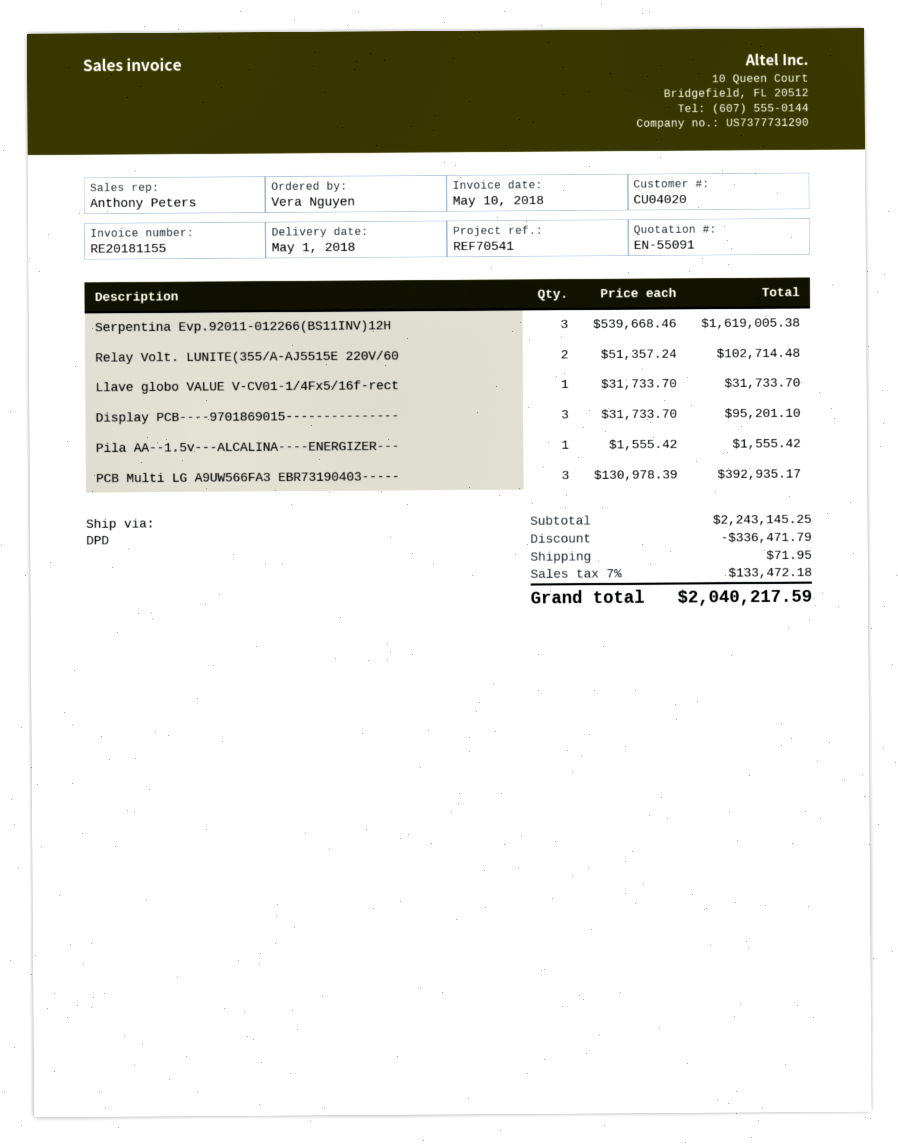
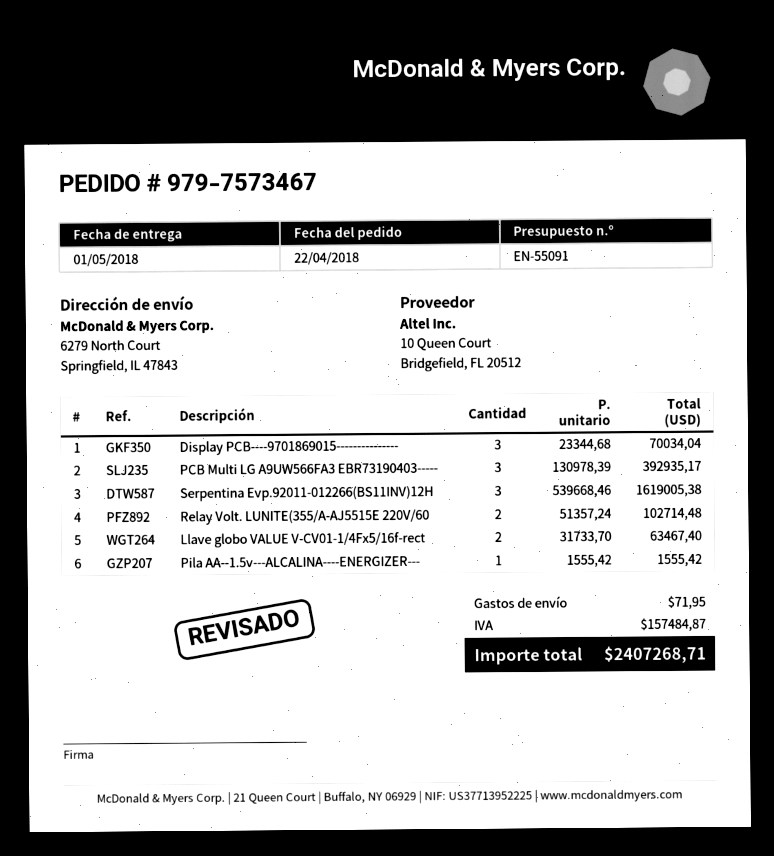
Llave globo VALUE V-CV01-1/4Fx5/16f-rect: 1 x 31733.70 = 31733.70 -> 2 x 31733.70 = 63467.40
Display PCB----9701869015---------------: 3 x 31733.70 = 95201.10 -> 3 x 23344.68 = 70034.04
discount: 336471.79 -> none
tax: 133472.18 -> 157484.87
total: 2040217.59 -> 2407268.71

